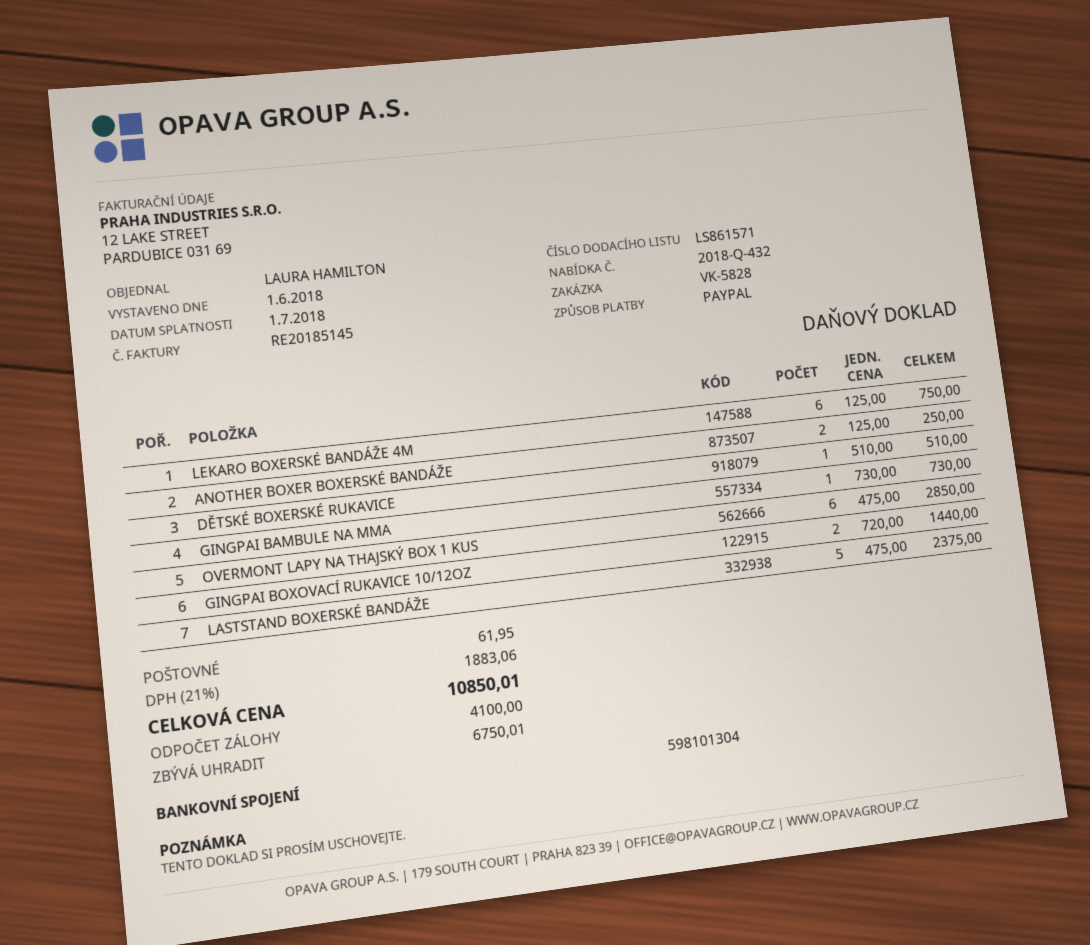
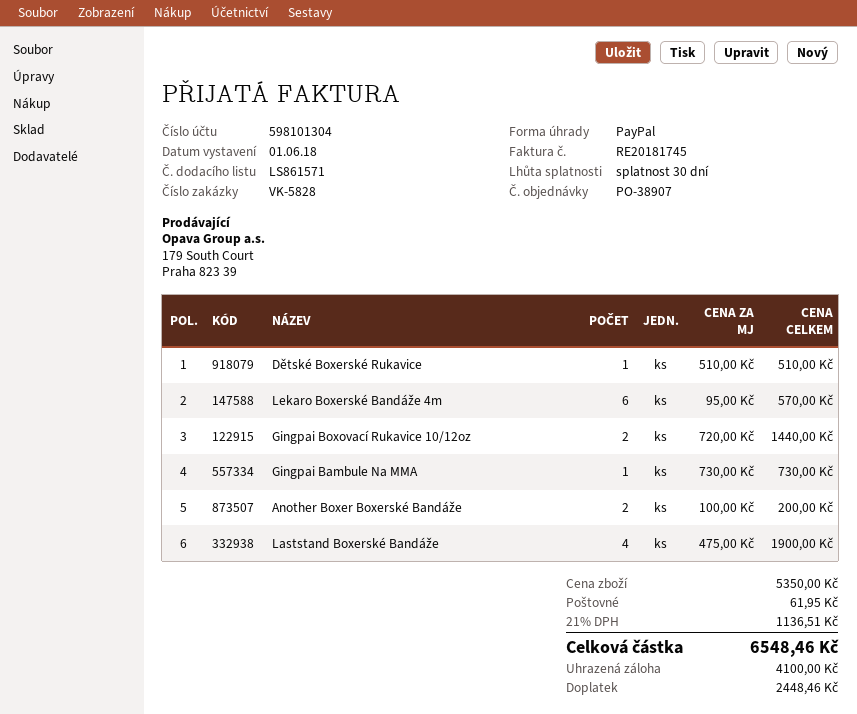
invoice number: RE20185145 -> RE20181745
LEKARO BOXERSKÉ BANDÁŽE 4M: 6 x 125.00 = 750.00 -> 6 x 95.00 = 570.00
ANOTHER BOXER BOXERSKÉ BANDÁŽE: 2 x 125.00 = 250.00 -> 2 x 100.00 = 200.00
OVERMONT LAPY NA THAJSKÝ BOX 1 KUS: 6 x 475.00 = 2850.00 -> none
LASTSTAND BOXERSKÉ BANDÁŽE: 5 x 475.00 = 2375.00 -> 4 x 475.00 = 1900.00
tax: 21% = 1883.06 -> 21% = 1136.51
total: 10850.01 -> 6548.46
balance: 6750.01 -> 2448.46

